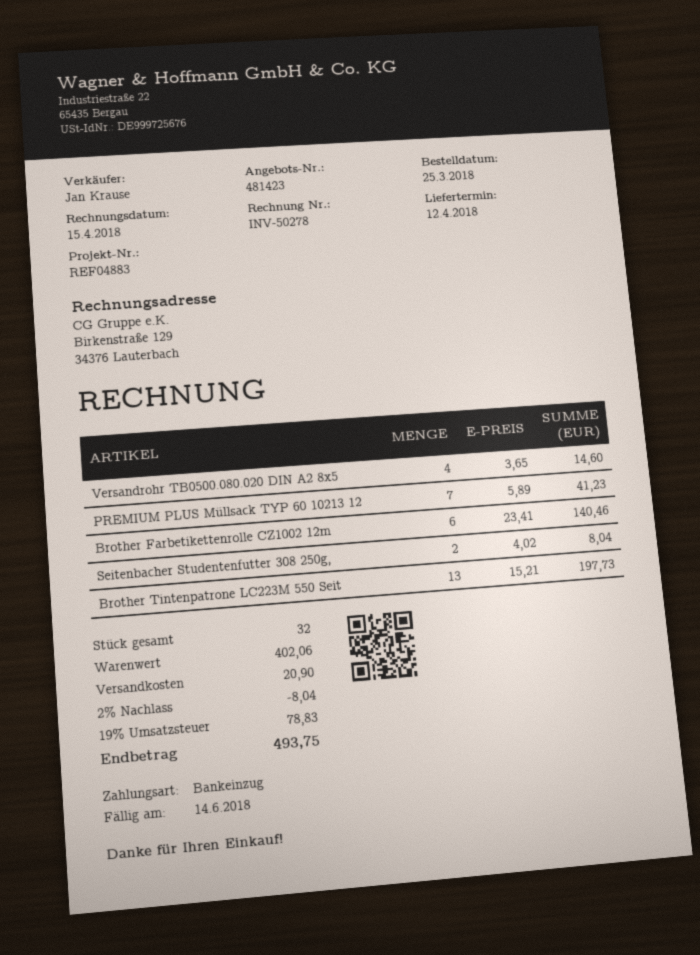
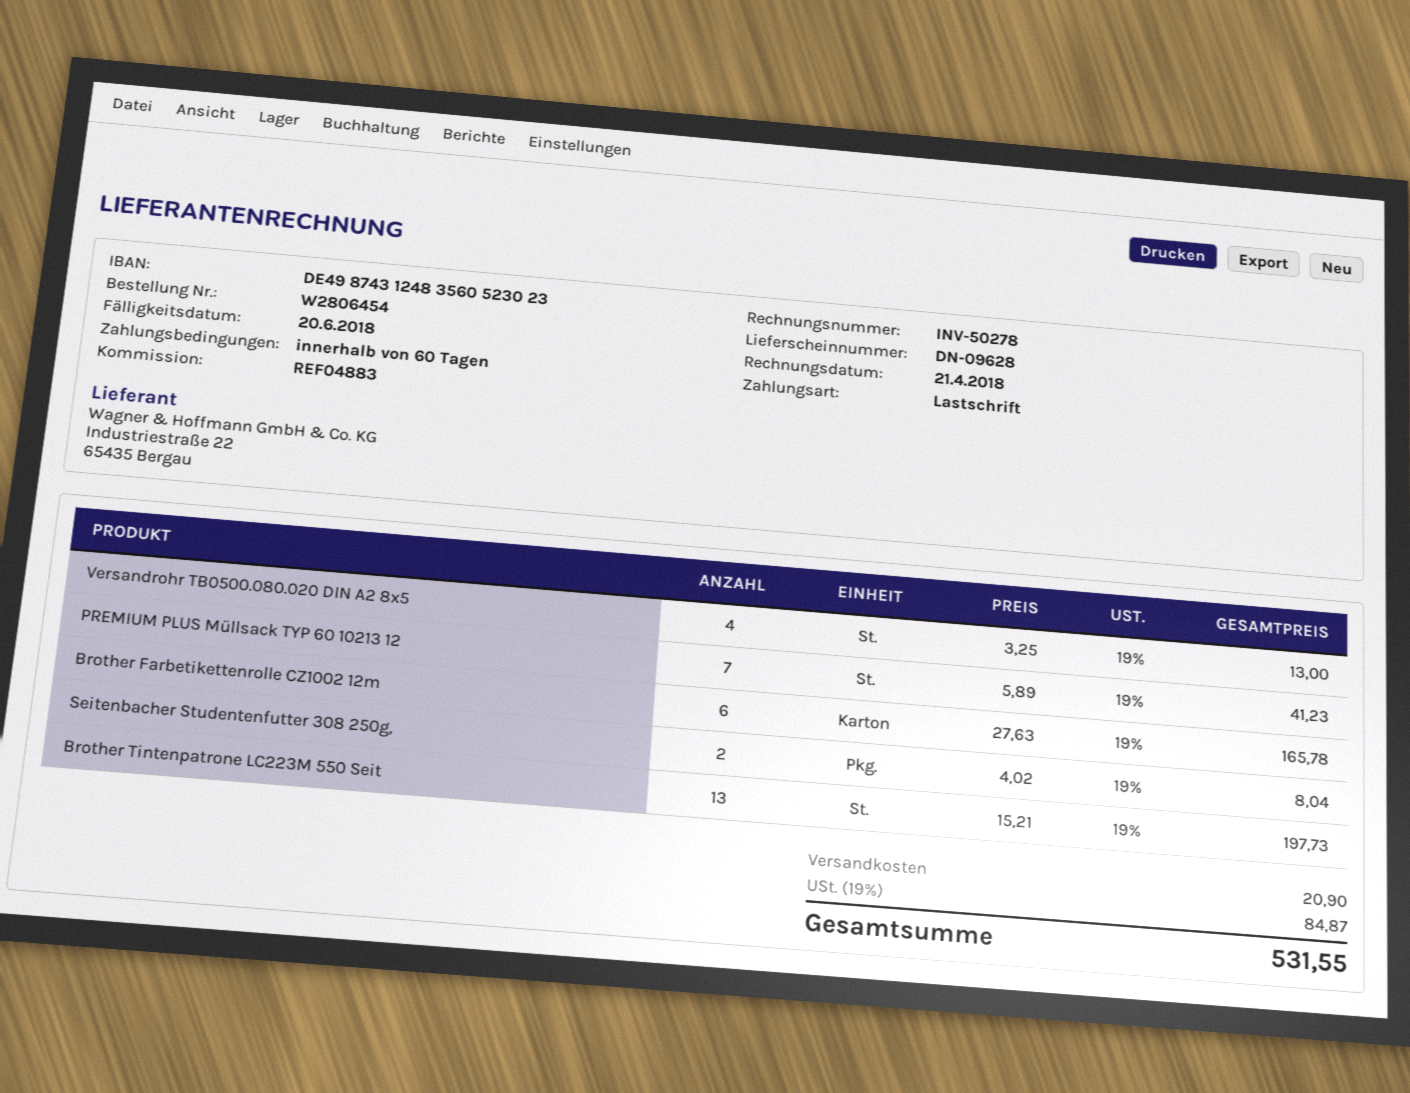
invoice date: 2018-04-15 -> 2018-04-21
due date: 2018-06-14 -> 2018-06-20
Versandrohr TB0500.080.020 DIN A2 8x5: 4 x 3.65 = 14.60 -> 4 x 3.25 = 13.00
Brother Farbetikettenrolle CZ1002 12m: 6 x 23.41 = 140.46 -> 6 x 27.63 = 165.78
discount: 2% = 8.04 -> none
tax: 19% = 78.83 -> 19% = 84.87
total: 493.75 -> 531.55

